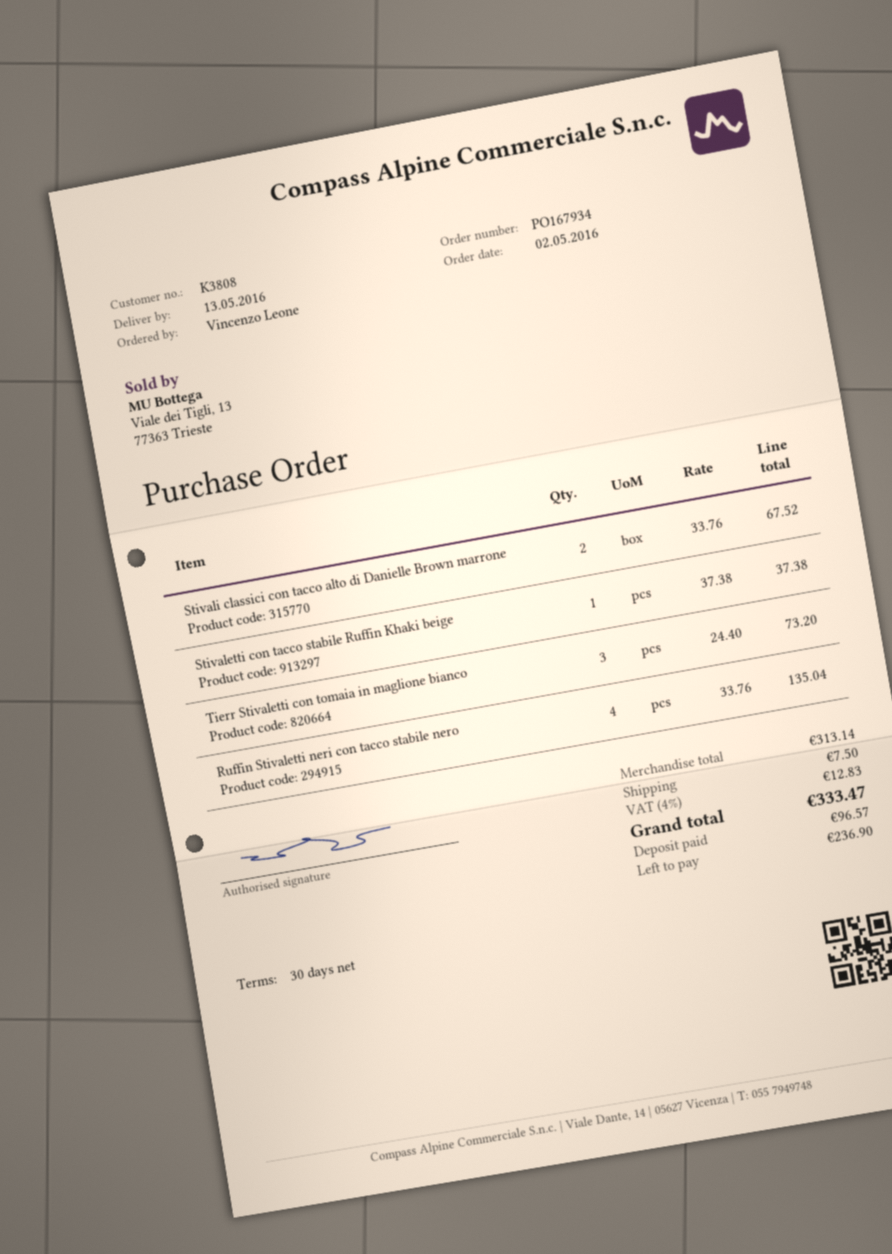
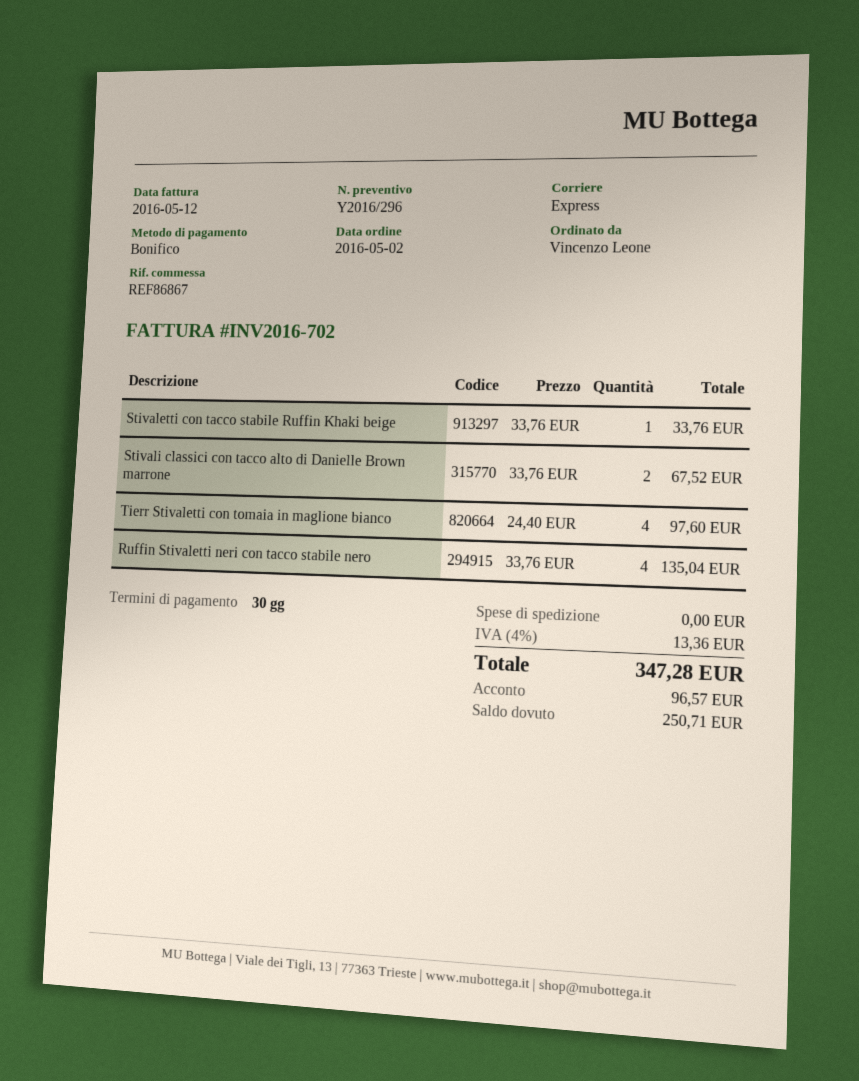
Stivaletti con tacco stabile Ruffin Khaki beige: 1 x 37.38 = 37.38 -> 1 x 33.76 = 33.76
Tierr Stivaletti con tomaia in maglione bianco: 3 x 24.40 = 73.20 -> 4 x 24.40 = 97.60
shipping: 7.50 -> 0.00
tax: 4% = 12.83 -> 4% = 13.36
total: 333.47 -> 347.28
balance: 236.90 -> 250.71

